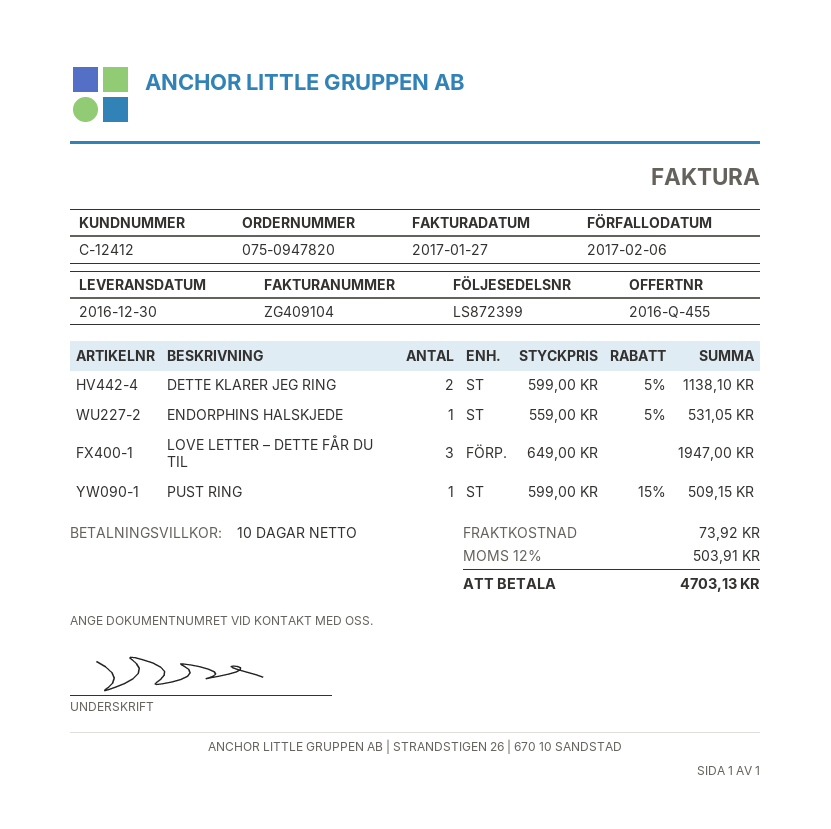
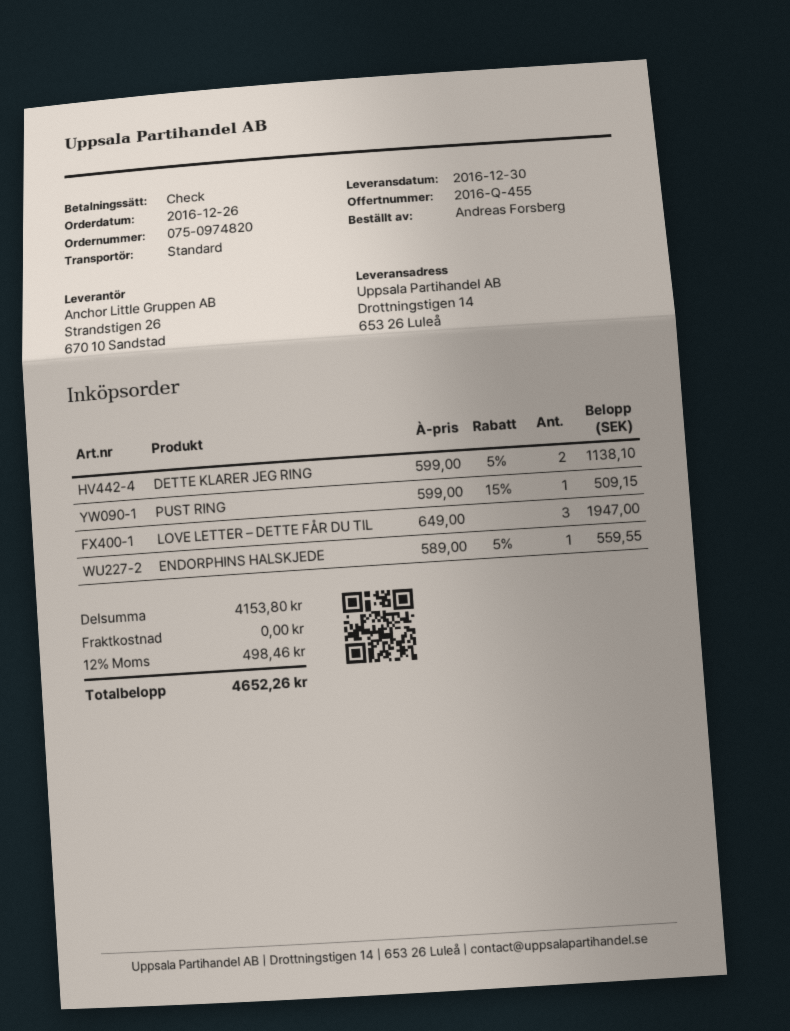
order number: 075-0947820 -> 075-0974820
ENDORPHINS HALSKJEDE: 1 x 559.00 - 5% = 531.05 -> 1 x 589.00 - 5% = 559.55
shipping: 73.92 -> 0.00
tax: 12% = 503.91 -> 12% = 498.46
total: 4703.13 -> 4652.26

